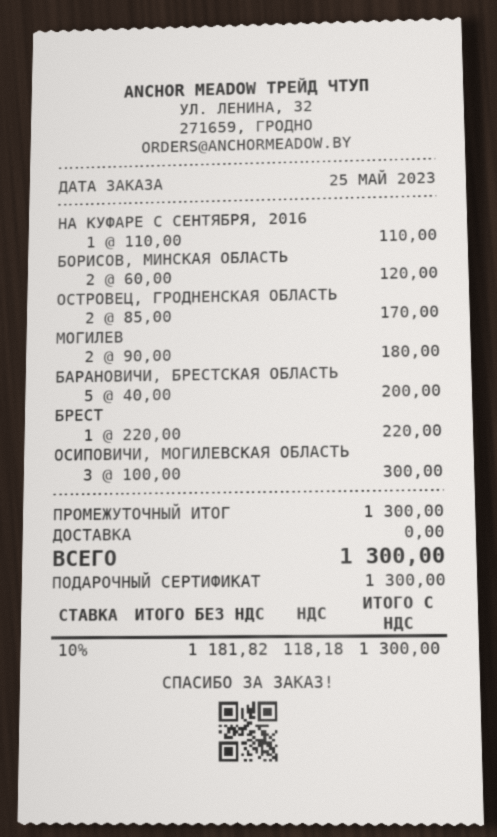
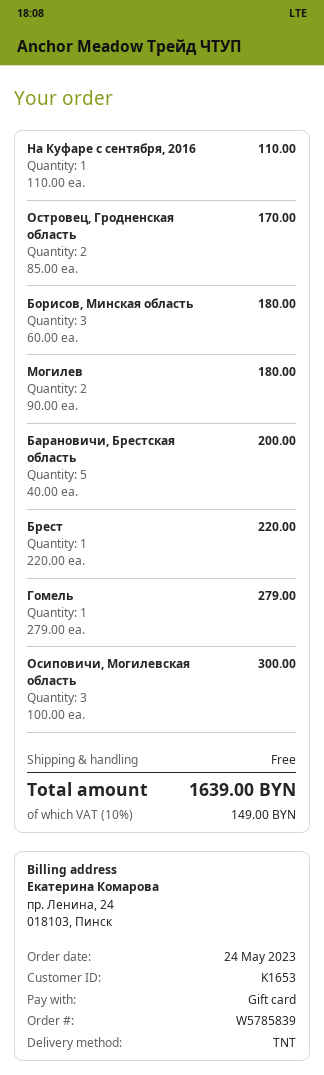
order date: 2023-05-25 -> 2023-05-24
БОРИСОВ, МИНСКАЯ ОБЛАСТЬ: 2 x 60.00 = 120.00 -> 3 x 60.00 = 180.00
Гомель: none -> 1 x 279.00 = 279.00
tax: 10% = 118.18 -> 10% = 149.00
total: 1300.00 -> 1639.00

